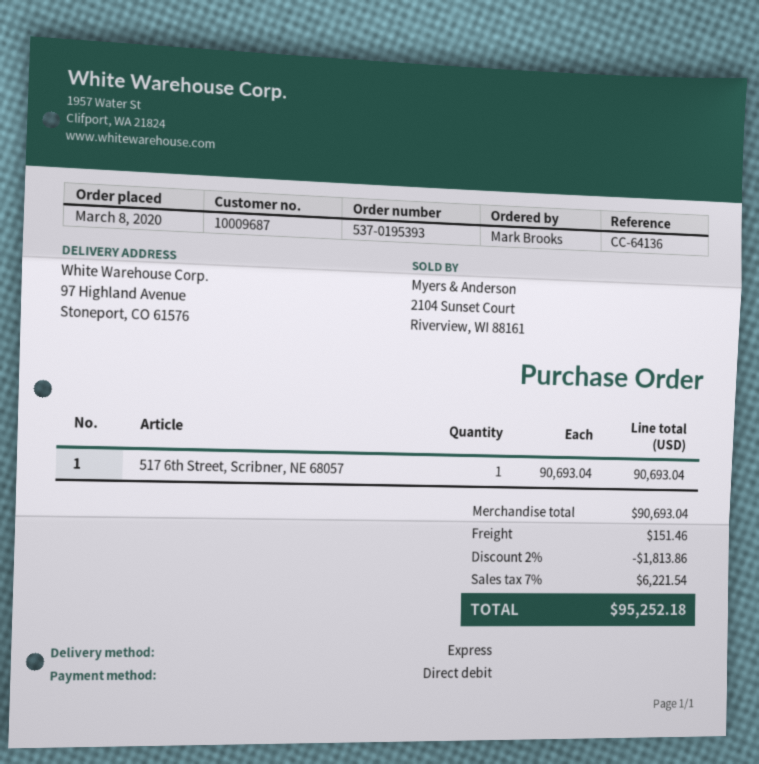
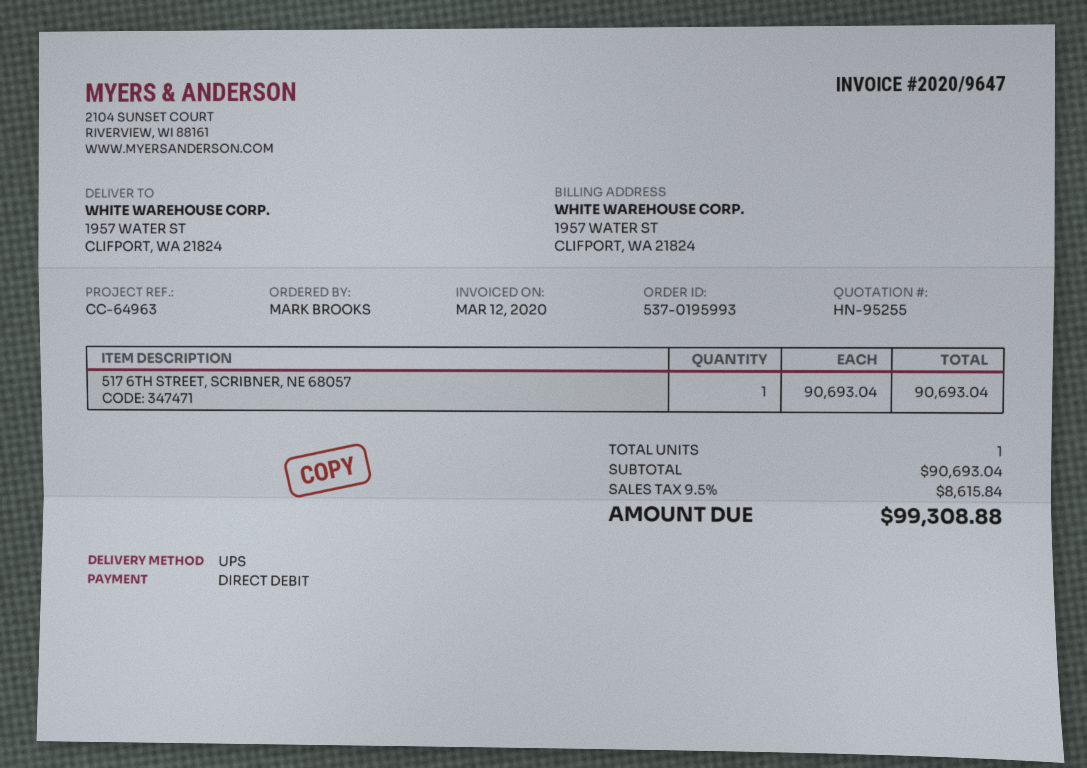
order number: 537-0195393 -> 537-0195993
reference: CC-64136 -> CC-64963
shipping method: express -> UPS
ship to: 97 Highland Avenue, Stoneport, CO 61576 -> 1957 WATER ST, CLIFPORT, WA 21824
discount: 2% = 1813.86 -> none
shipping: 151.46 -> none
tax: 7% = 6221.54 -> 9.5% = 8615.84
total: 95252.18 -> 99308.88

